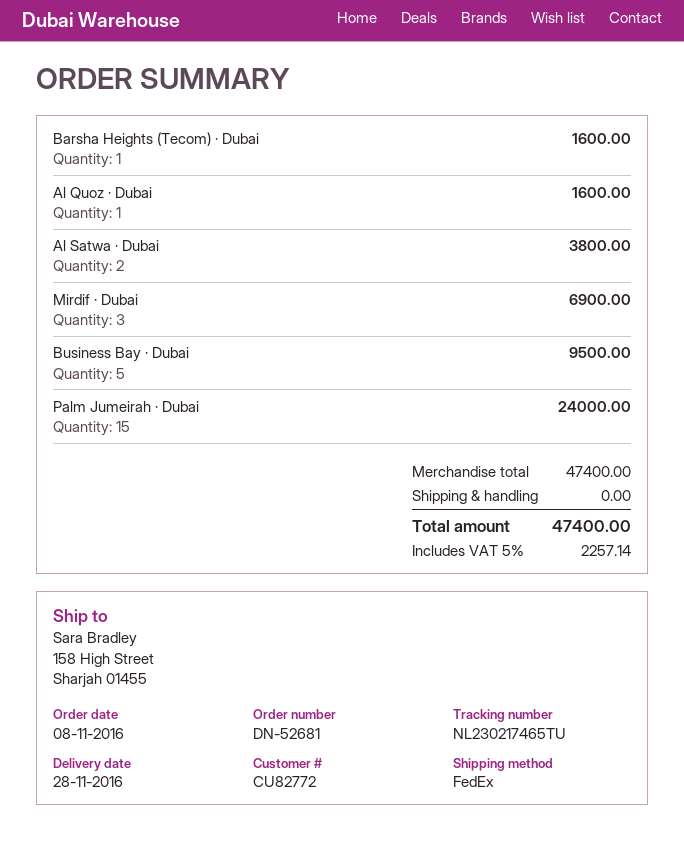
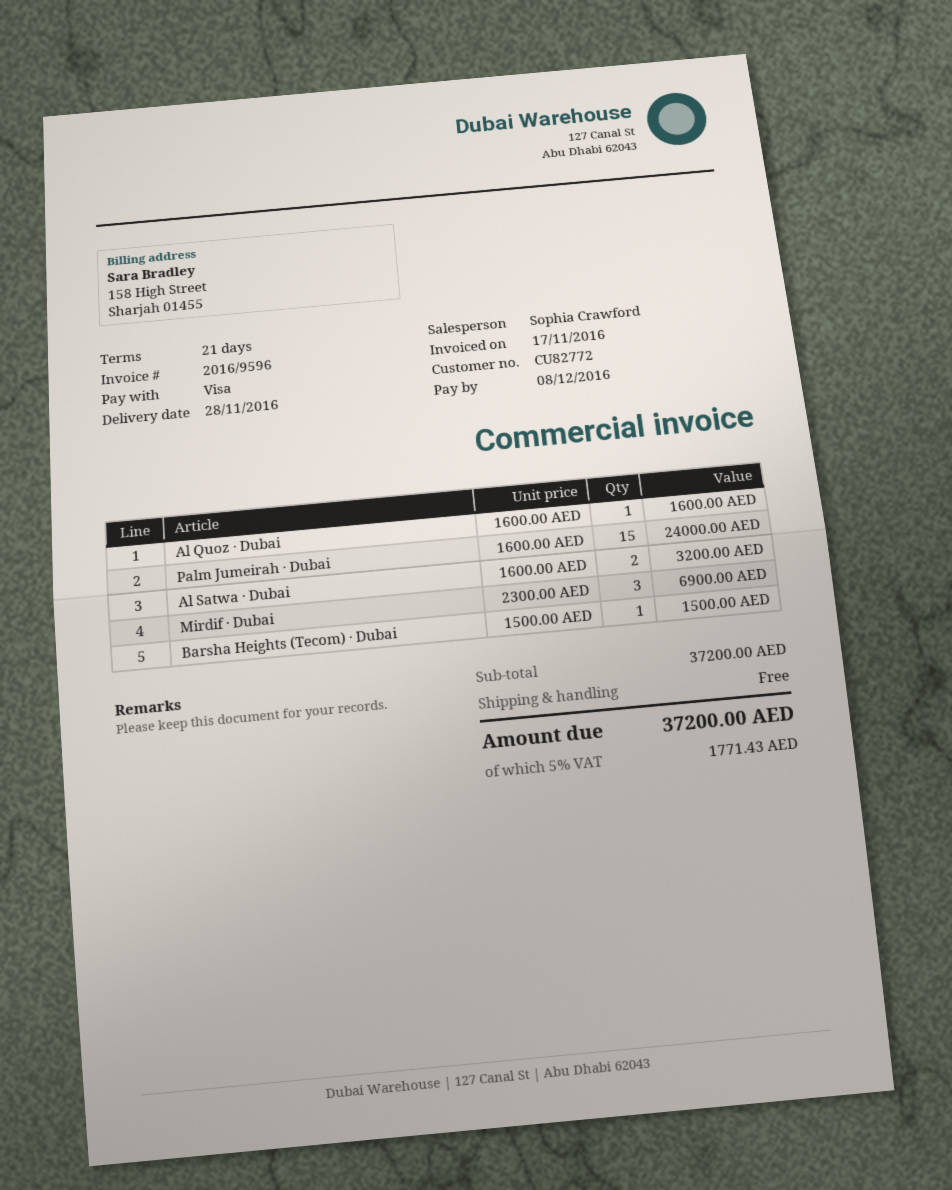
Barsha Heights (Tecom) · Dubai: 1 for 1600.00 -> 1 for 1500.00
Al Satwa · Dubai: 2 for 3800.00 -> 2 for 3200.00
Business Bay · Dubai: 5 for 9500.00 -> none
subtotal: 47400.00 -> 37200.00
tax: 5% = 2257.14 -> 5% = 1771.43
total: 47400.00 -> 37200.00

